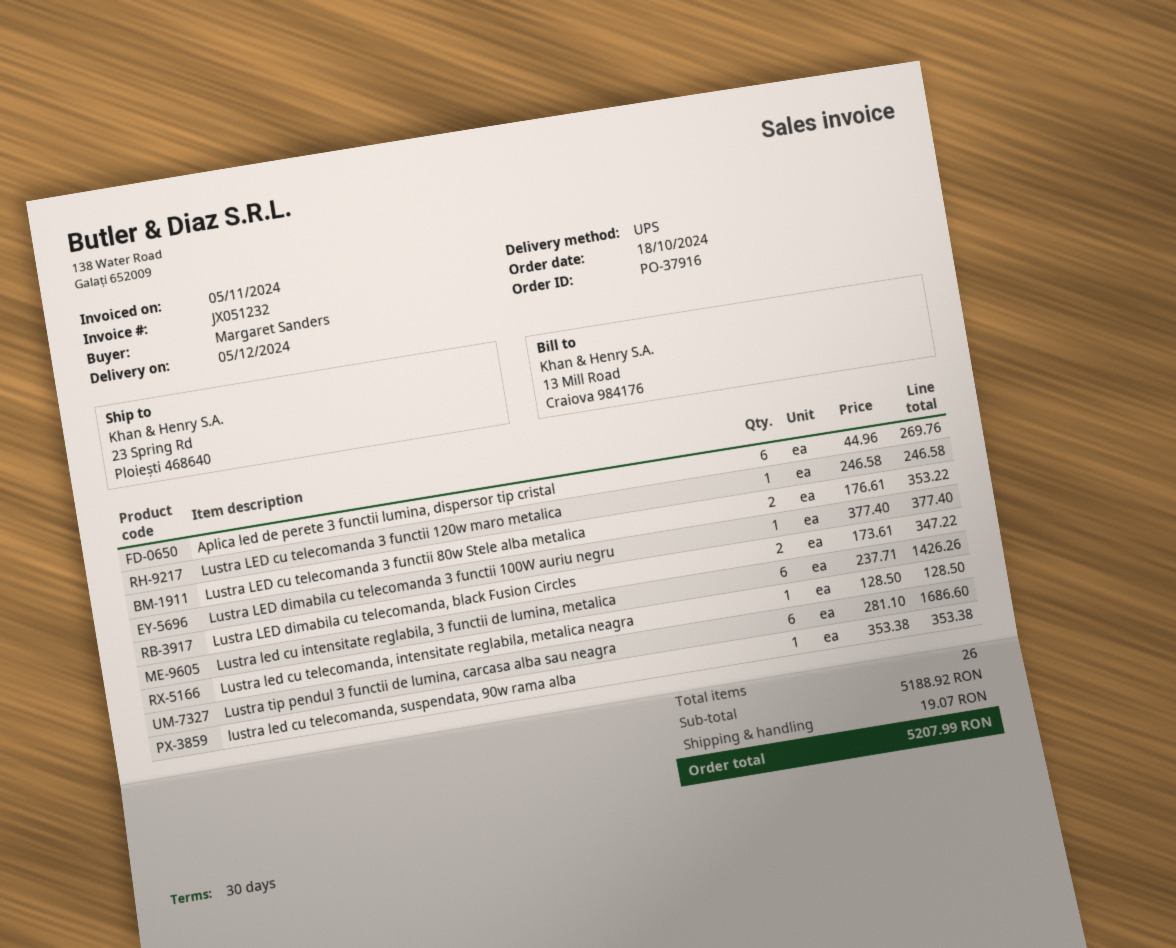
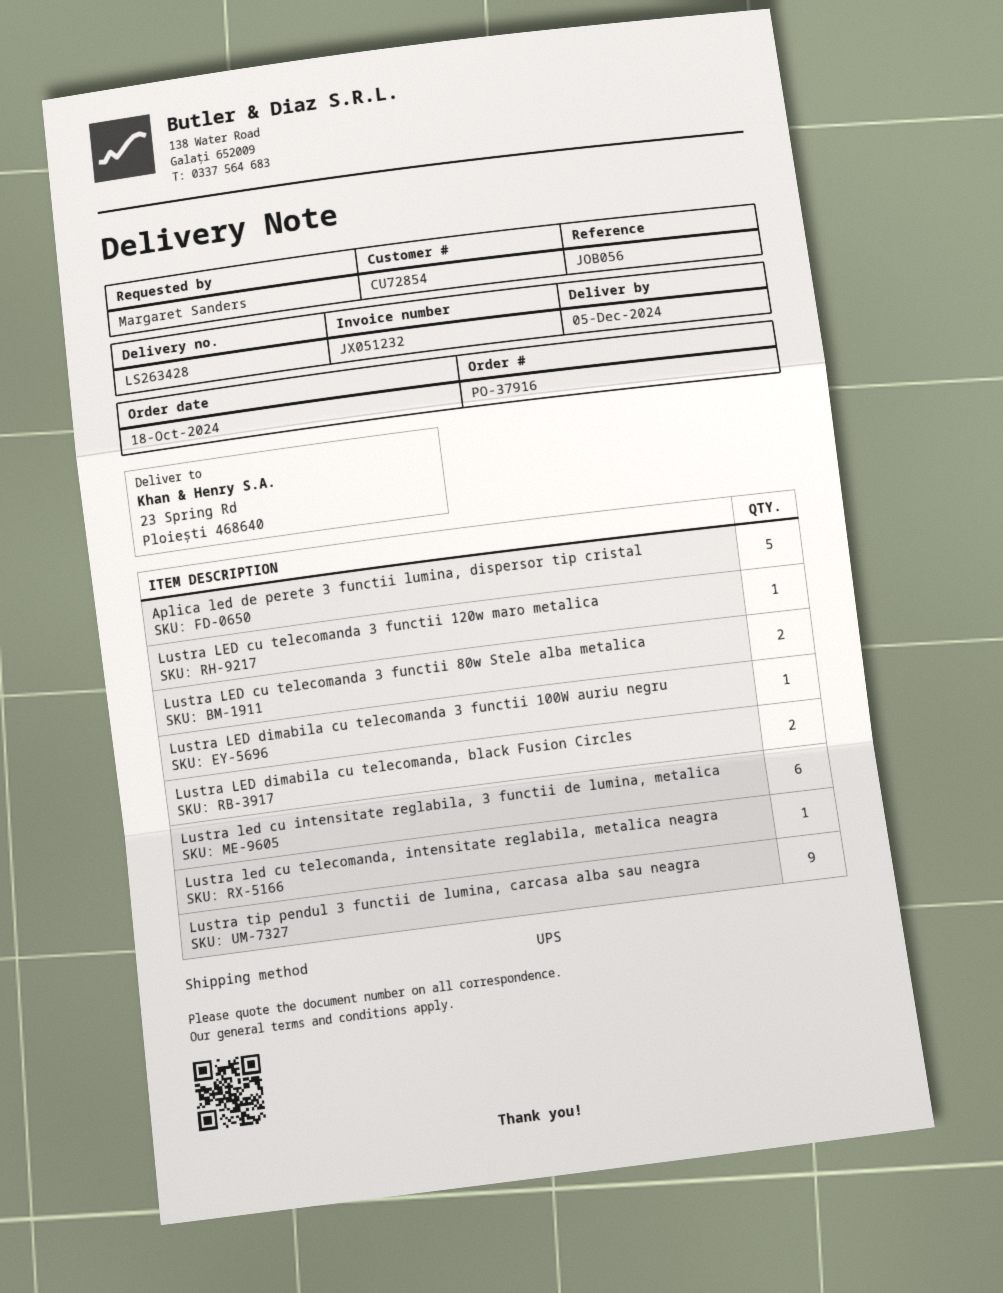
Aplica led de perete 3 functii lumina, dispersor tip cristal: 6 -> 5
Lustra tip pendul 3 functii de lumina, carcasa alba sau neagra: 6 -> 9
lustra led cu telecomanda, suspendata, 90w rama alba: 1 -> none

